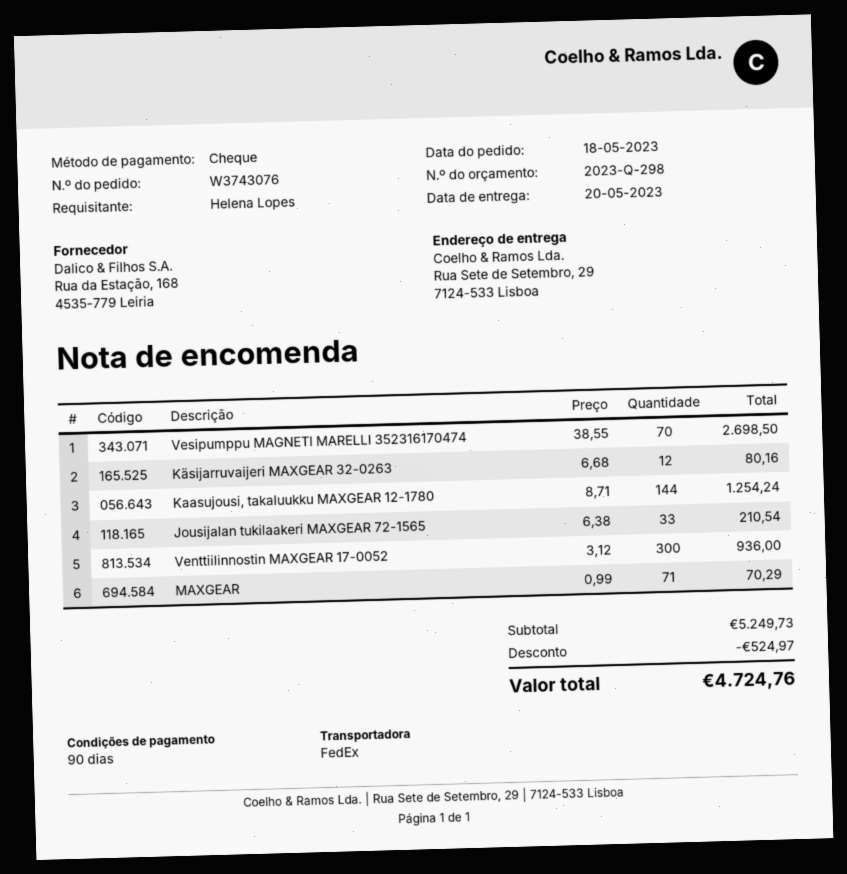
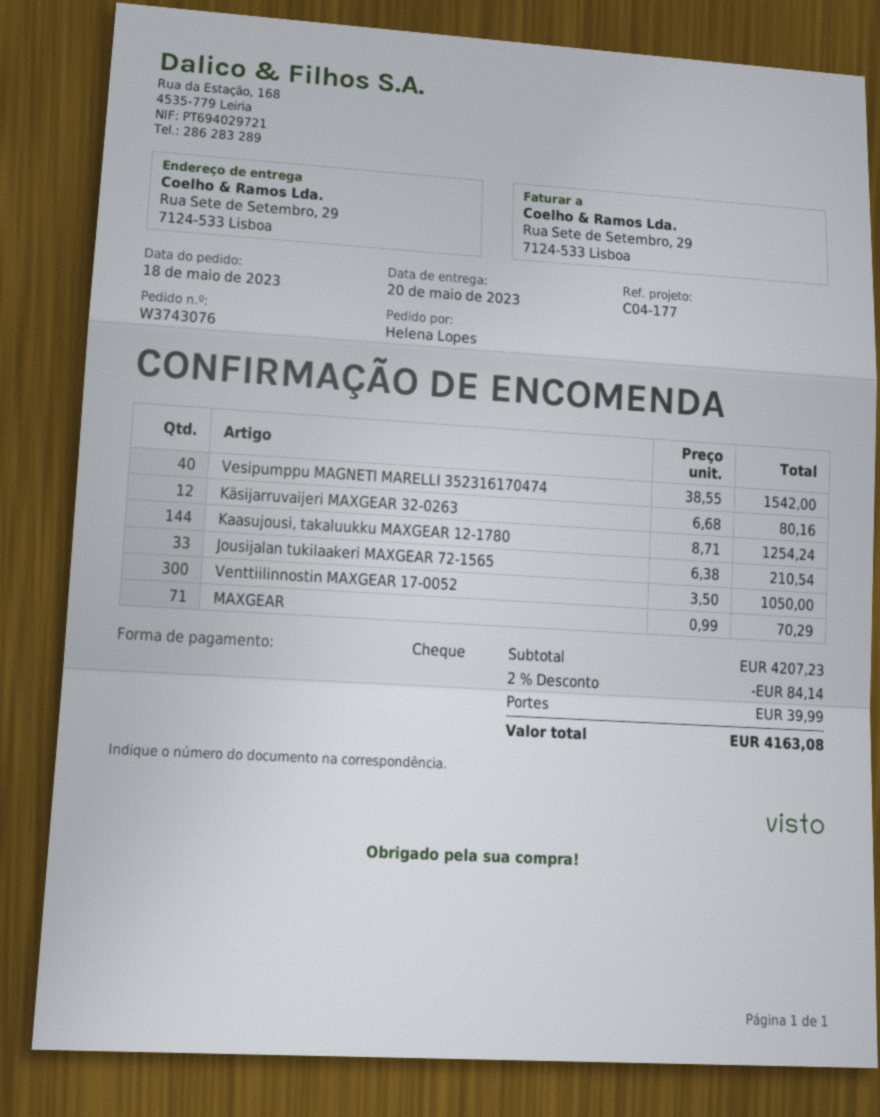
Vesipumppu MAGNETI MARELLI 352316170474: 70 x 38.55 = 2698.50 -> 40 x 38.55 = 1542.00
Venttiilinnostin MAXGEAR 17-0052: 300 x 3.12 = 936.00 -> 300 x 3.50 = 1050.00
subtotal: 5249.73 -> 4207.23
discount: 524.97 -> 84.14
shipping: none -> 39.99
total: 4724.76 -> 4163.08

